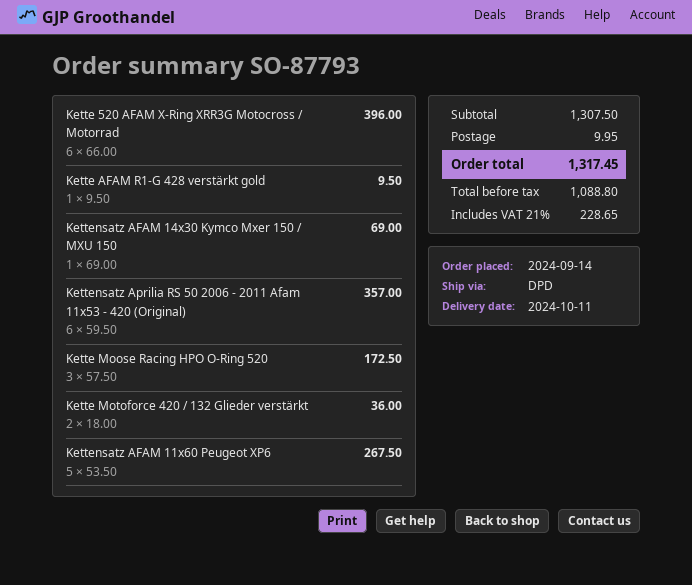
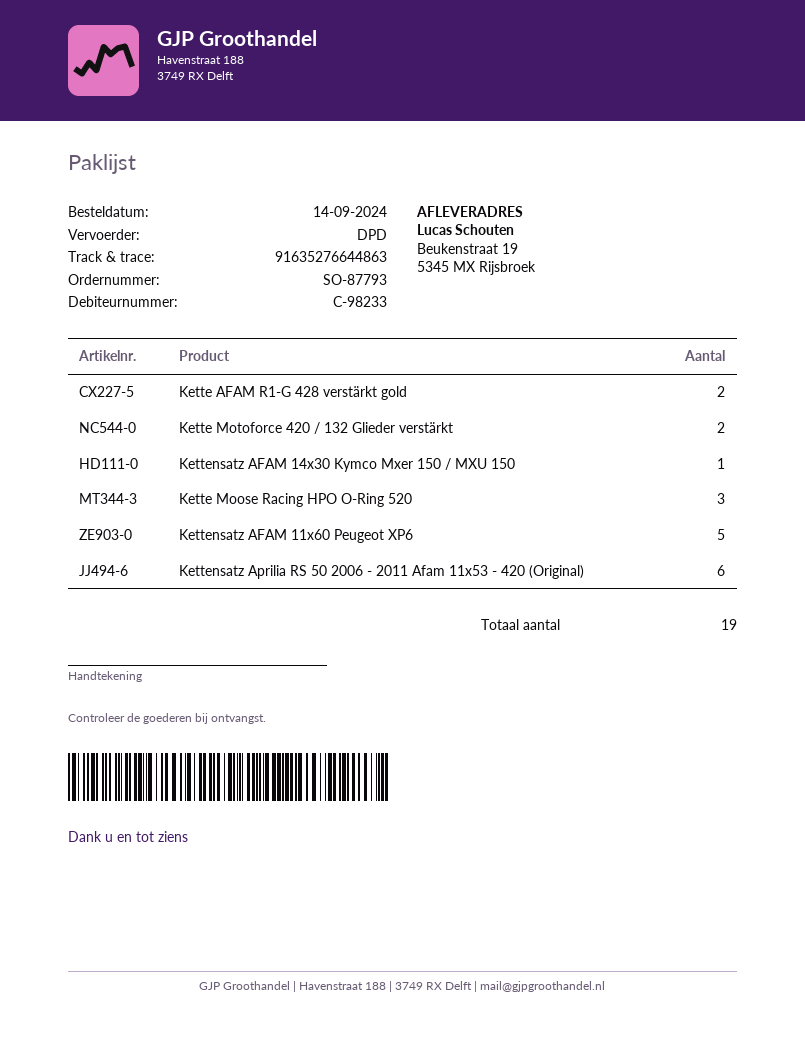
Kette 520 AFAM X-Ring XRR3G Motocross / Motorrad: 6 -> none
Kette AFAM R1-G 428 verstärkt gold: 1 -> 2

